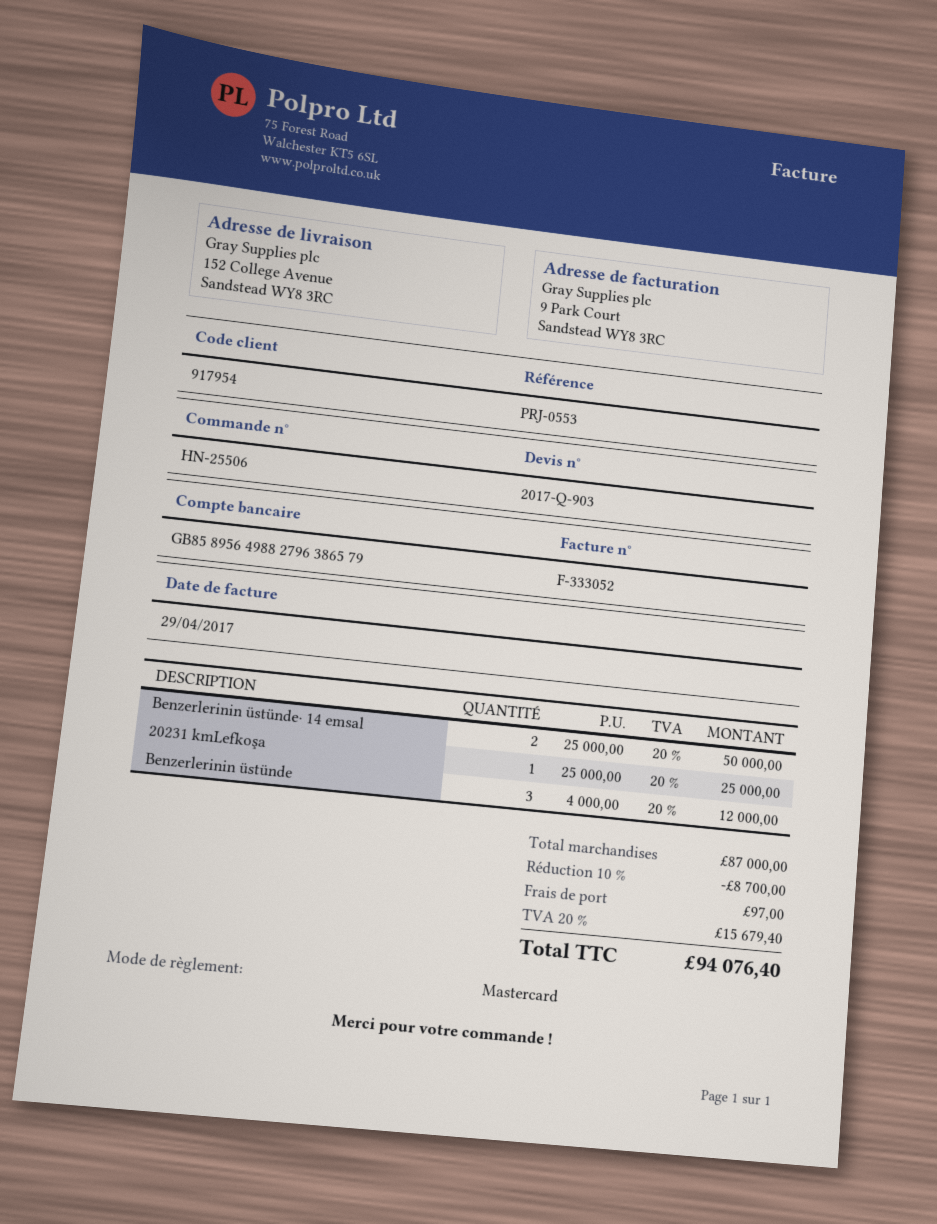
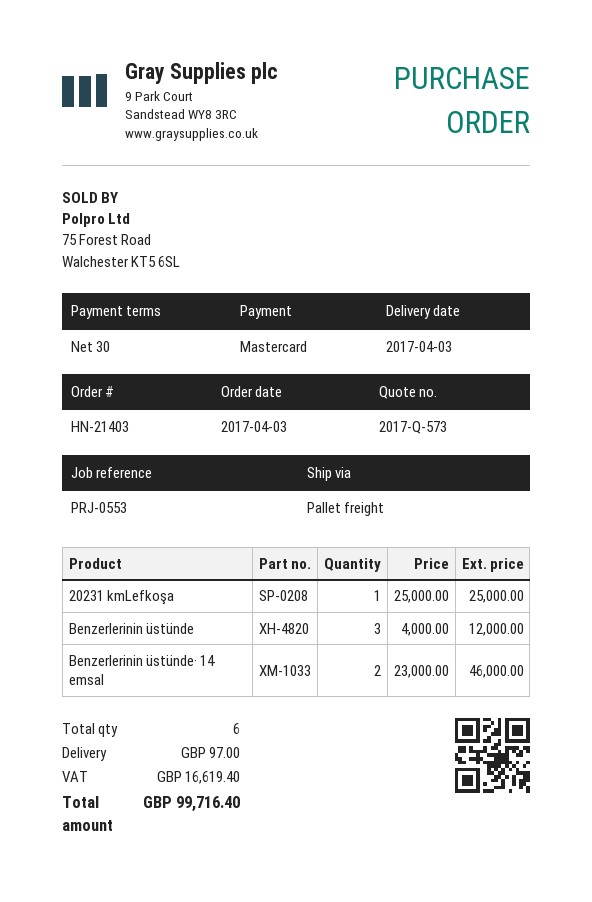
quote number: 2017-Q-903 -> 2017-Q-573
order number: HN-25506 -> HN-21403
Benzerlerinin üstünde· 14 emsal: 2 x 25000.00 = 50000.00 -> 2 x 23000.00 = 46000.00
discount: 10% = 8700.00 -> none
tax: 15679.40 -> 16619.40
total: 94076.40 -> 99716.40

